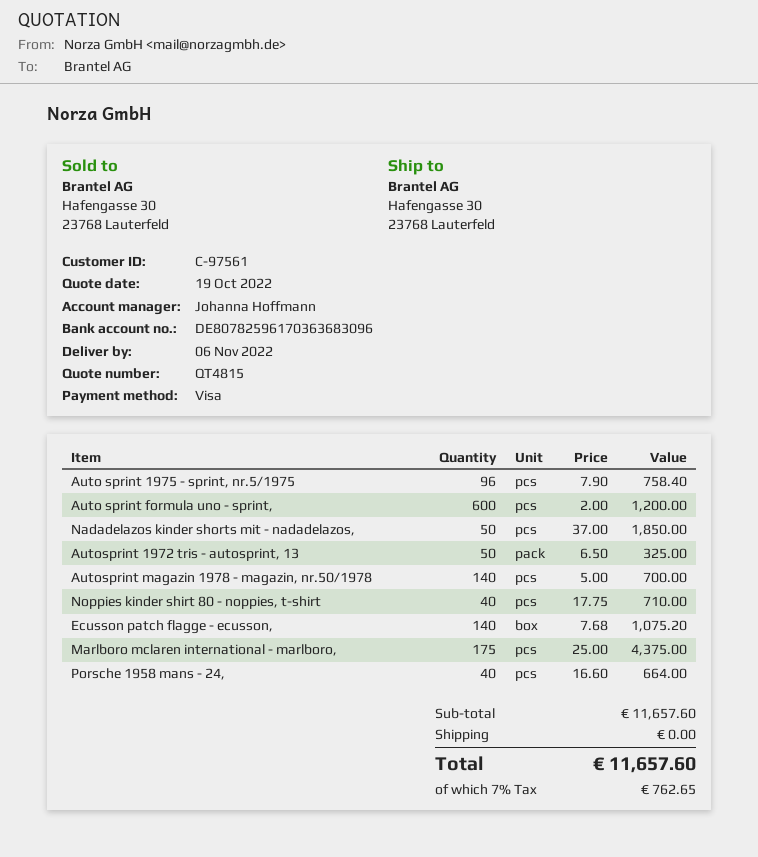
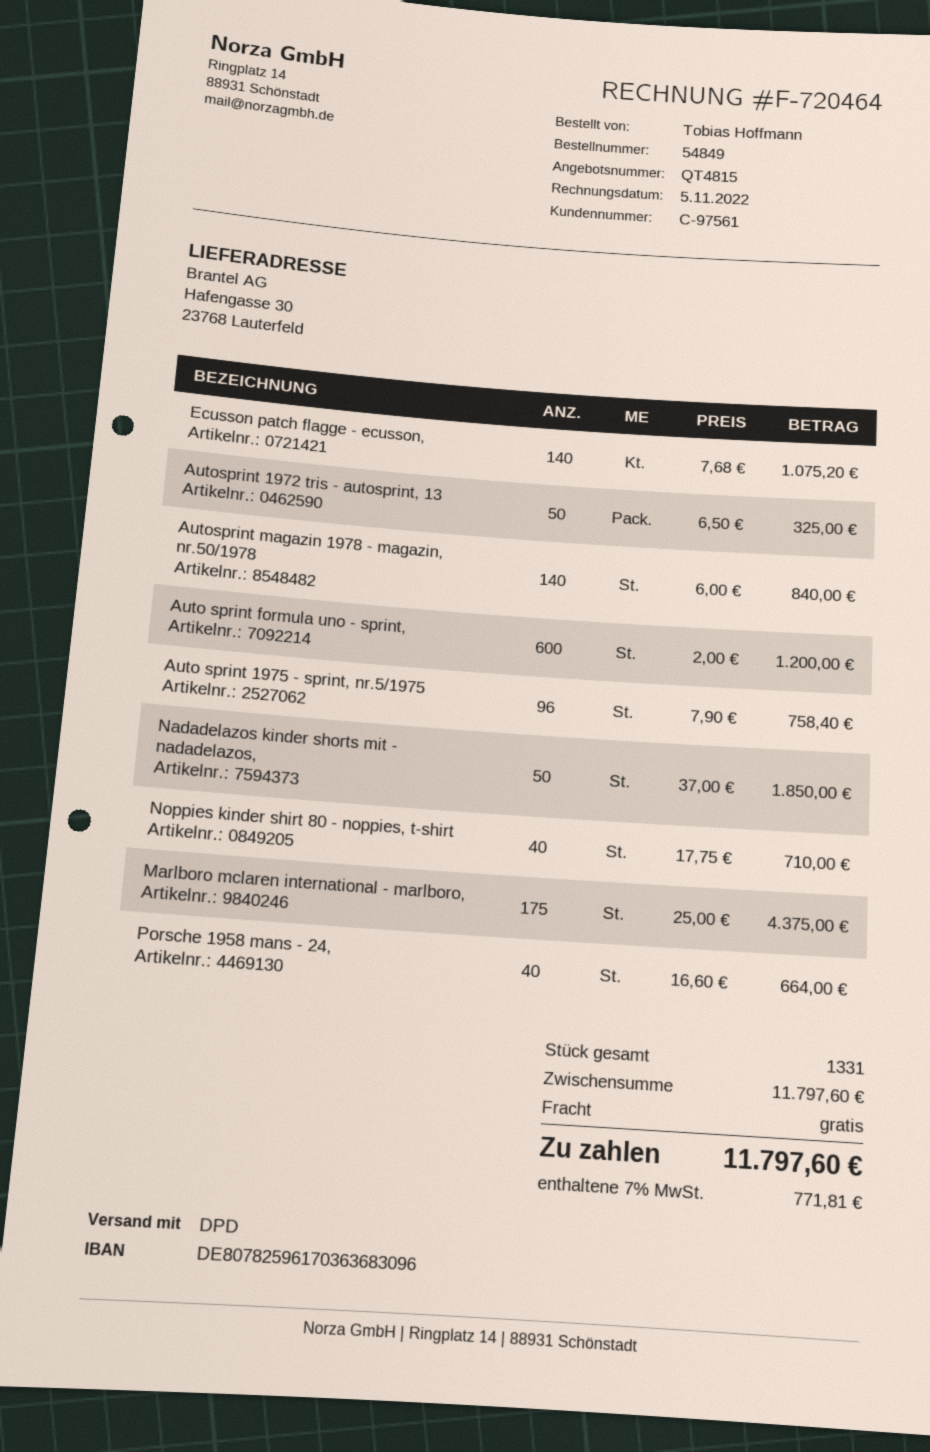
Autosprint magazin 1978 - magazin, nr.50/1978: 140 x 5.00 = 700.00 -> 140 x 6.00 = 840.00
subtotal: 11657.60 -> 11797.60
tax: 7% = 762.65 -> 7% = 771.81
total: 11657.60 -> 11797.60

